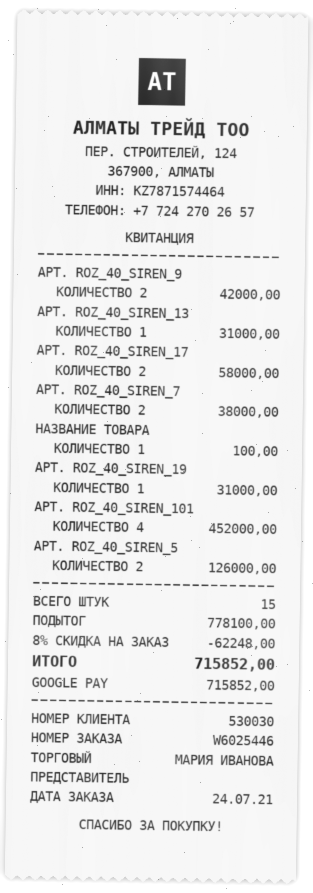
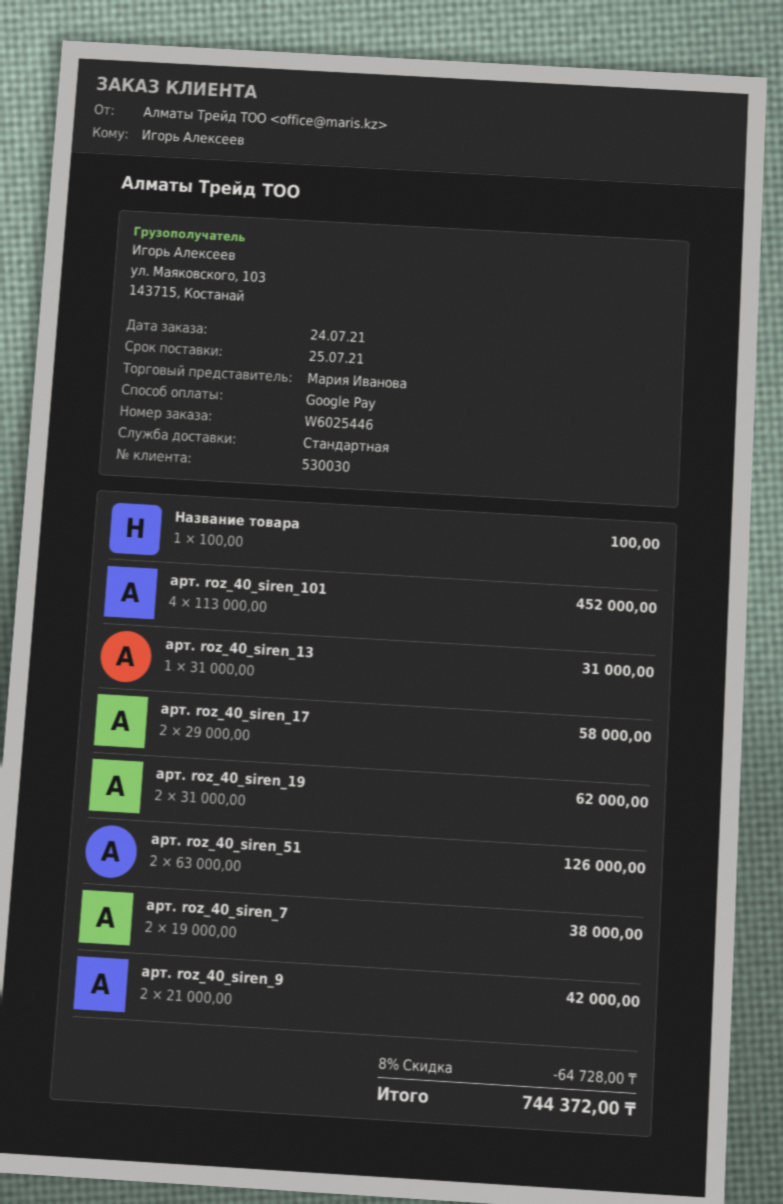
АРТ. ROZ_40_SIREN_19: 1 for 31000.00 -> 2 for 62000.00
discount: 8% = 62248.00 -> 8% = 64728.00
total: 715852.00 -> 744372.00

